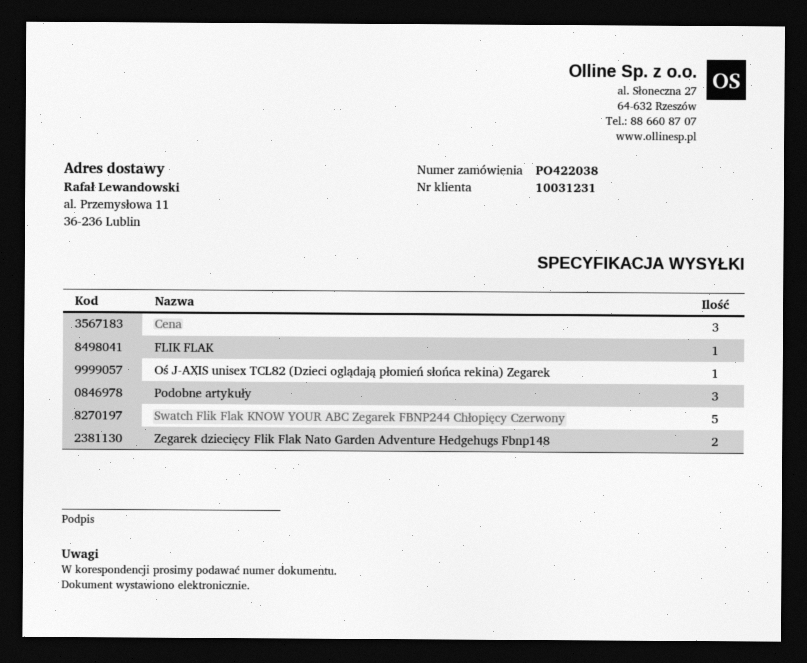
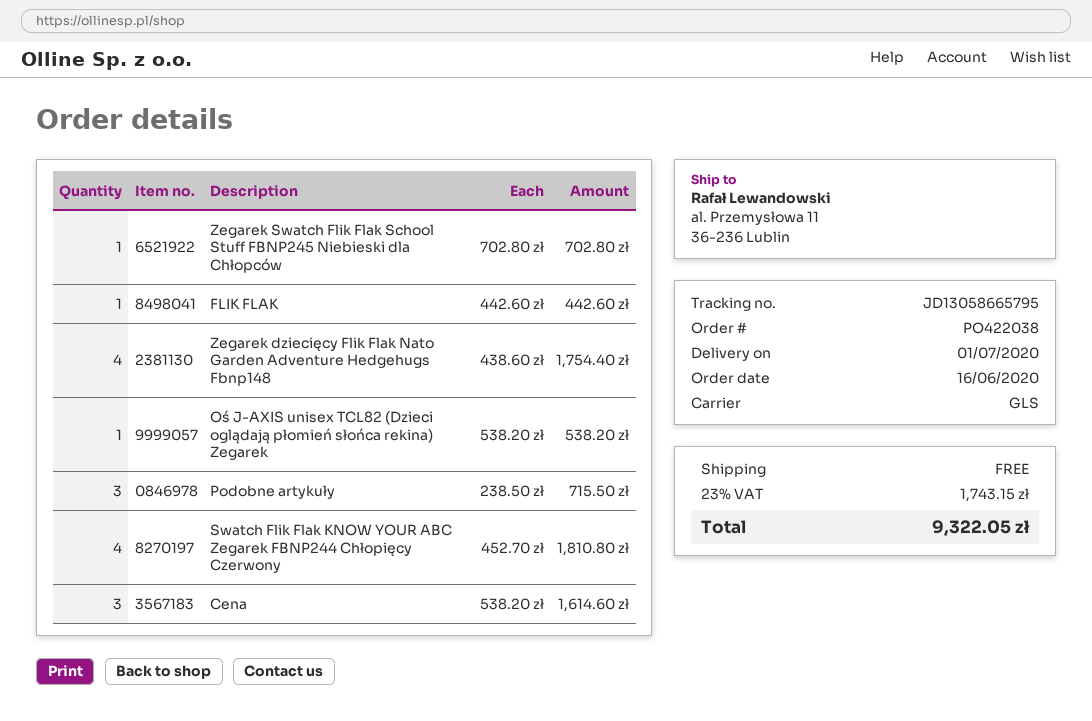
Swatch Flik Flak KNOW YOUR ABC Zegarek FBNP244 Chłopięcy Czerwony: 5 -> 4
Zegarek dziecięcy Flik Flak Nato Garden Adventure Hedgehugs Fbnp148: 2 -> 4
Zegarek Swatch Flik Flak School Stuff FBNP245 Niebieski dla Chłopców: none -> 1

